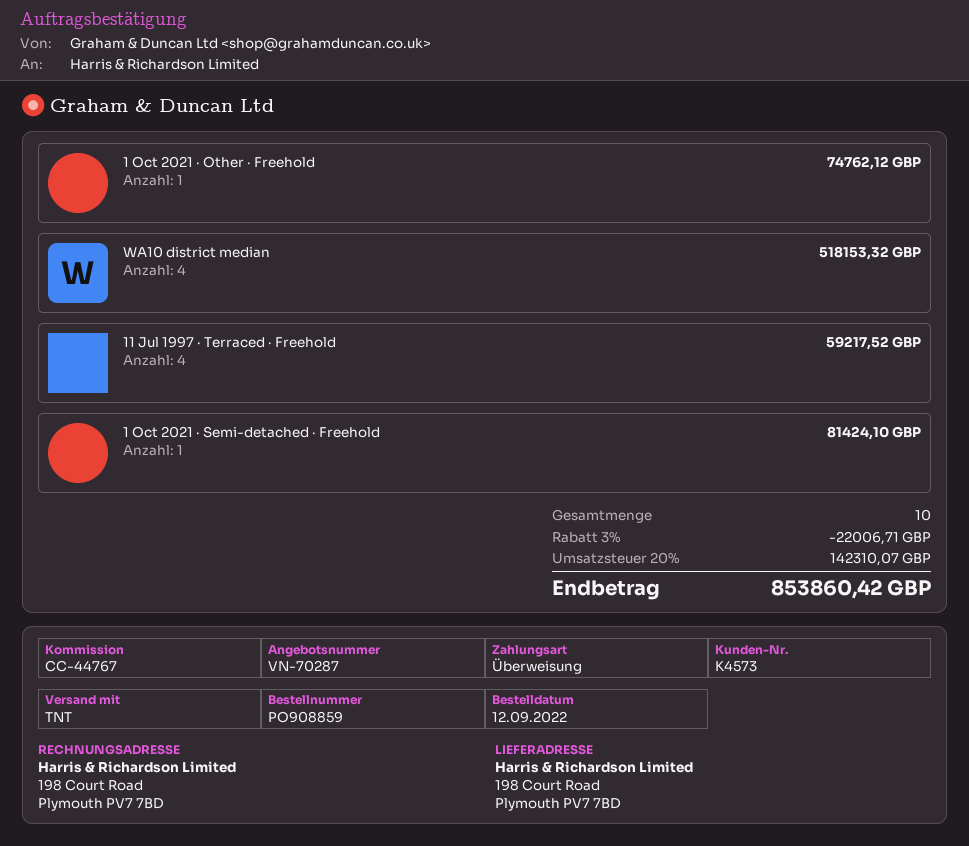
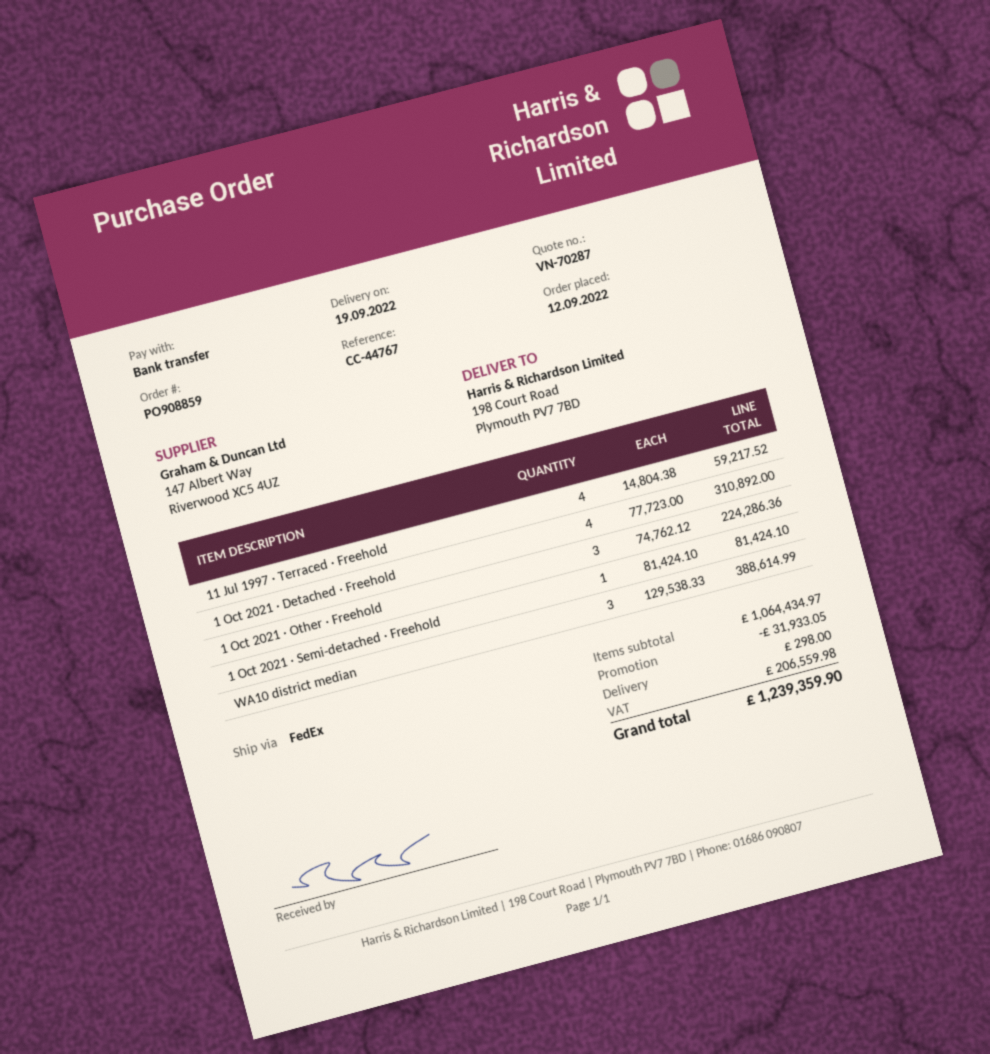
shipping method: TNT -> FedEx
1 Oct 2021 · Other · Freehold: 1 for 74762.12 -> 3 for 224286.36
WA10 district median: 4 for 518153.32 -> 3 for 388614.99
1 Oct 2021 · Detached · Freehold: none -> 4 for 310892.00
discount: 22006.71 -> 31933.05
shipping: none -> 298.00
tax: 142310.07 -> 206559.98
total: 853860.42 -> 1239359.90

